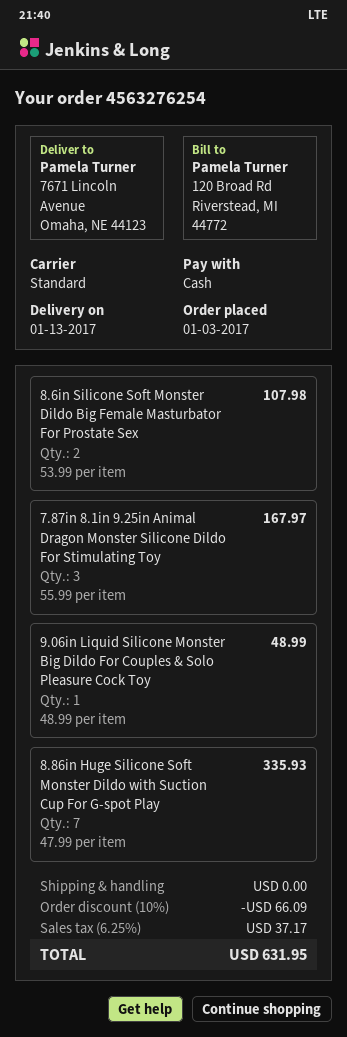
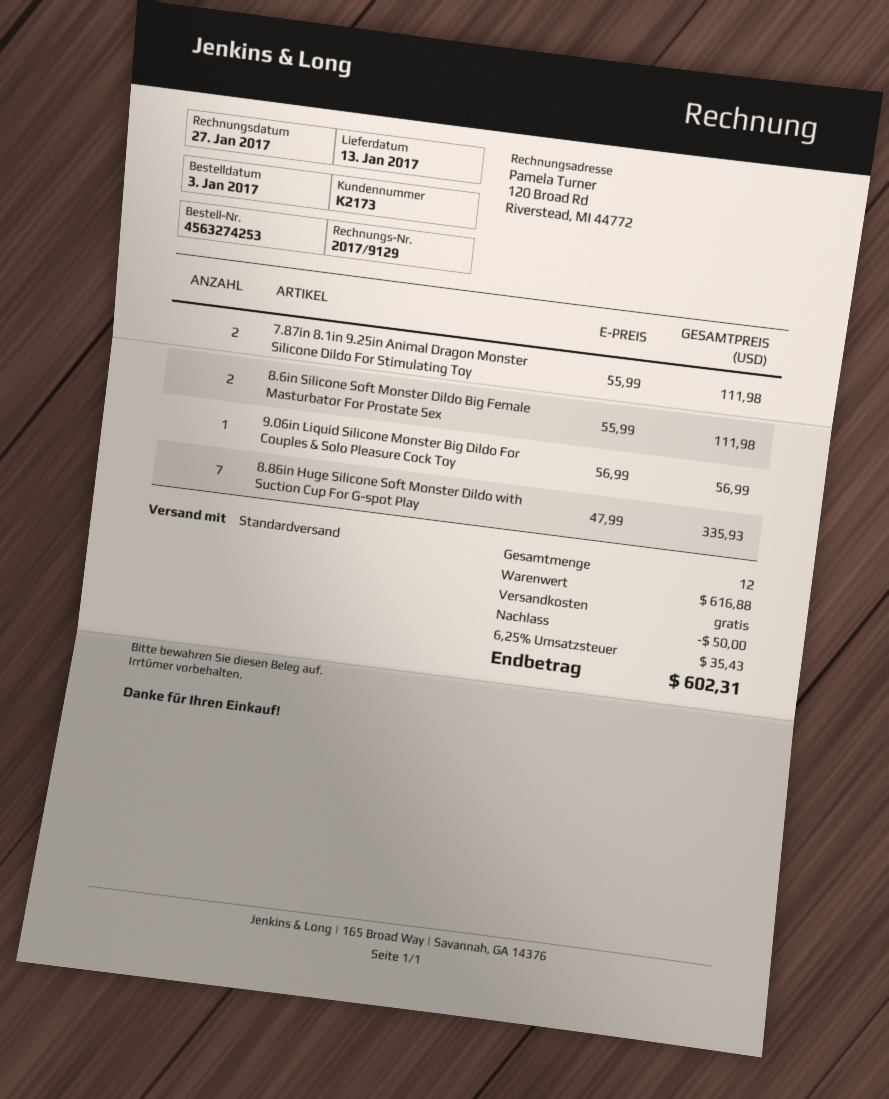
order number: 4563276254 -> 4563274253
8.6in Silicone Soft Monster Dildo Big Female Masturbator For Prostate Sex: 2 x 53.99 = 107.98 -> 2 x 55.99 = 111.98
7.87in 8.1in 9.25in Animal Dragon Monster Silicone Dildo For Stimulating Toy: 3 x 55.99 = 167.97 -> 2 x 55.99 = 111.98
9.06in Liquid Silicone Monster Big Dildo For Couples & Solo Pleasure Cock Toy: 1 x 48.99 = 48.99 -> 1 x 56.99 = 56.99
discount: 66.09 -> 50.00
tax: 6.25% = 37.17 -> 6.25% = 35.43
total: 631.95 -> 602.31

